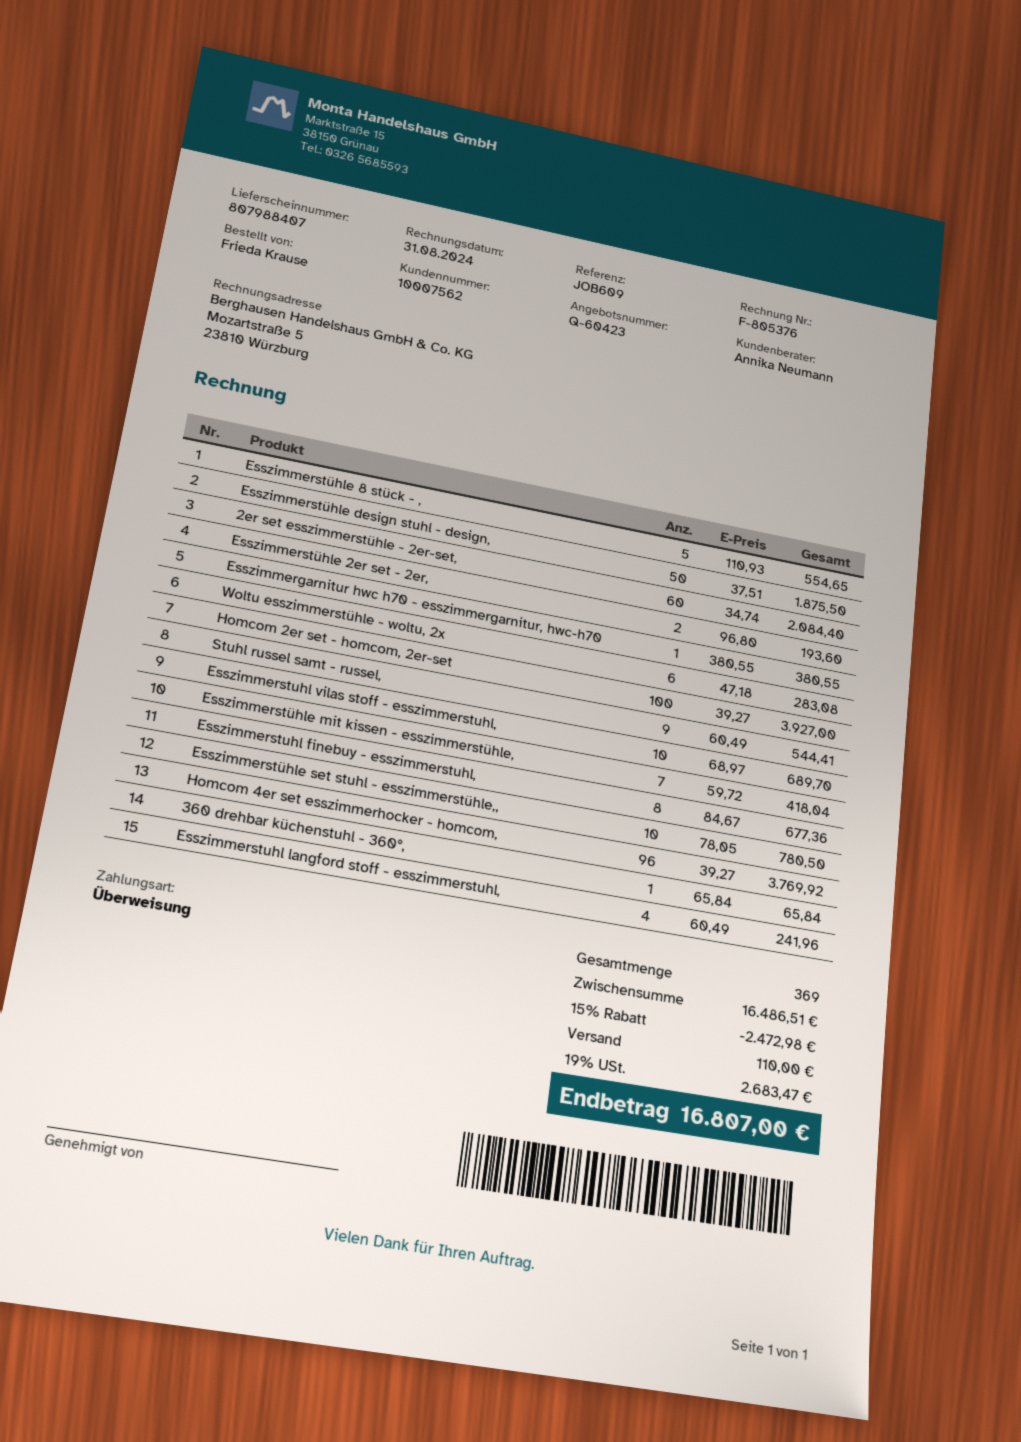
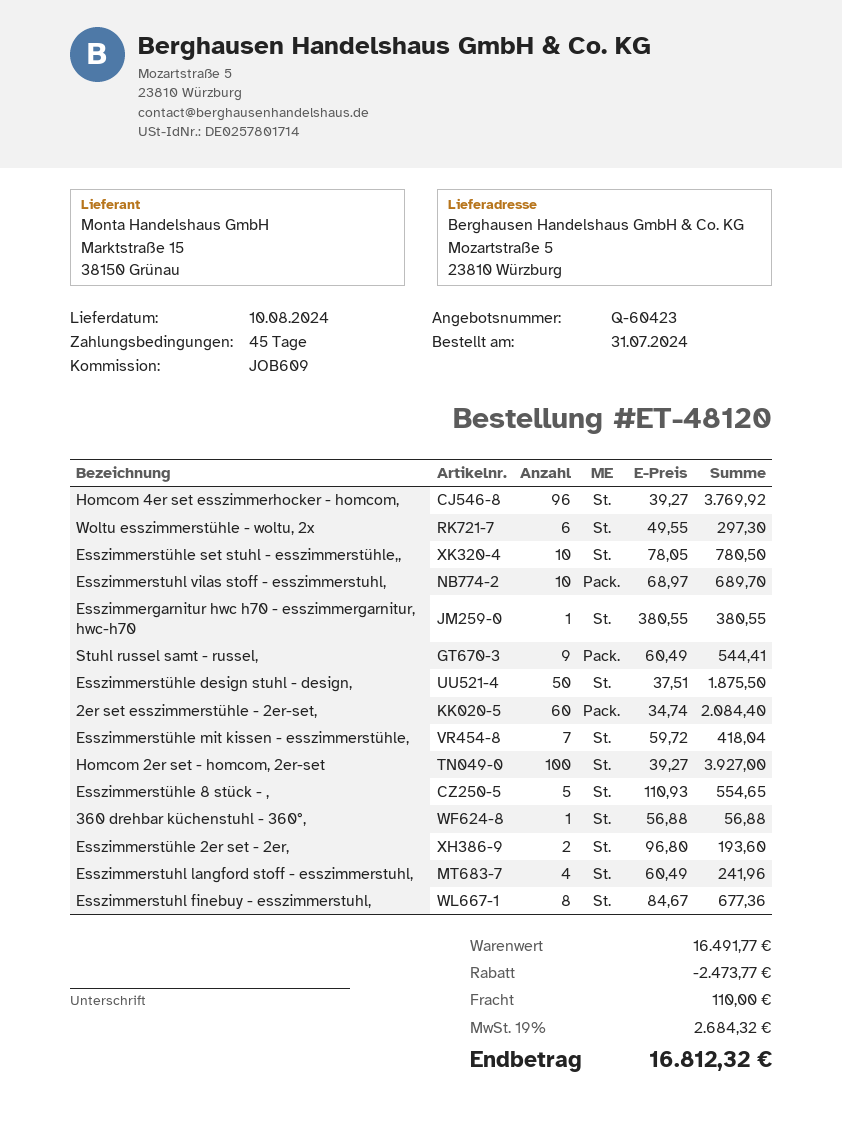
Woltu esszimmerstühle - woltu, 2x: 6 x 47.18 = 283.08 -> 6 x 49.55 = 297.30
360 drehbar küchenstuhl - 360°,: 1 x 65.84 = 65.84 -> 1 x 56.88 = 56.88
subtotal: 16486.51 -> 16491.77
discount: 2472.98 -> 2473.77
tax: 19% = 2683.47 -> 19% = 2684.32
total: 16807.00 -> 16812.32

